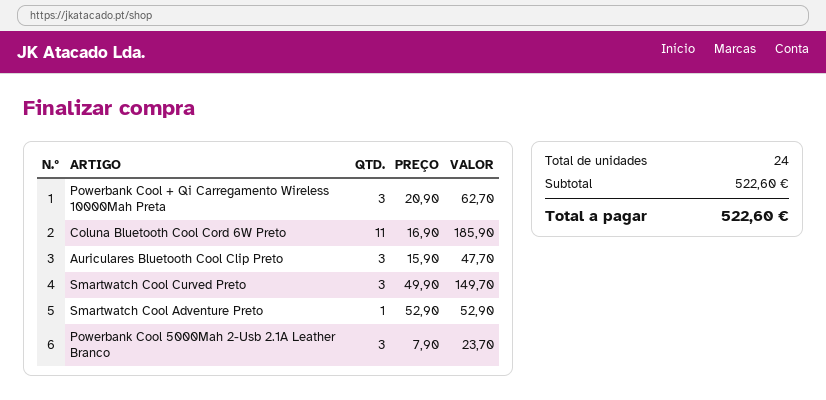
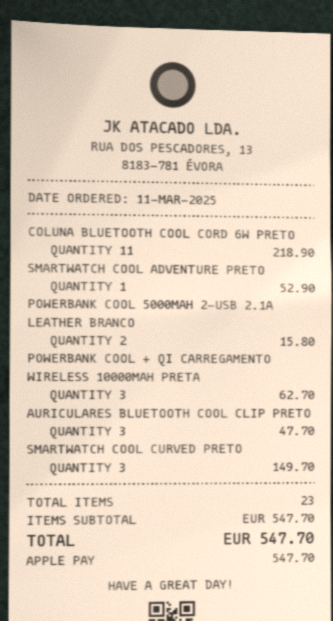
Coluna Bluetooth Cool Cord 6W Preto: 11 for 185.90 -> 11 for 218.90
Powerbank Cool 5000Mah 2-Usb 2.1A Leather Branco: 3 for 23.70 -> 2 for 15.80
total quantity: 24 -> 23
subtotal: 522.60 -> 547.70
total: 522.60 -> 547.70

